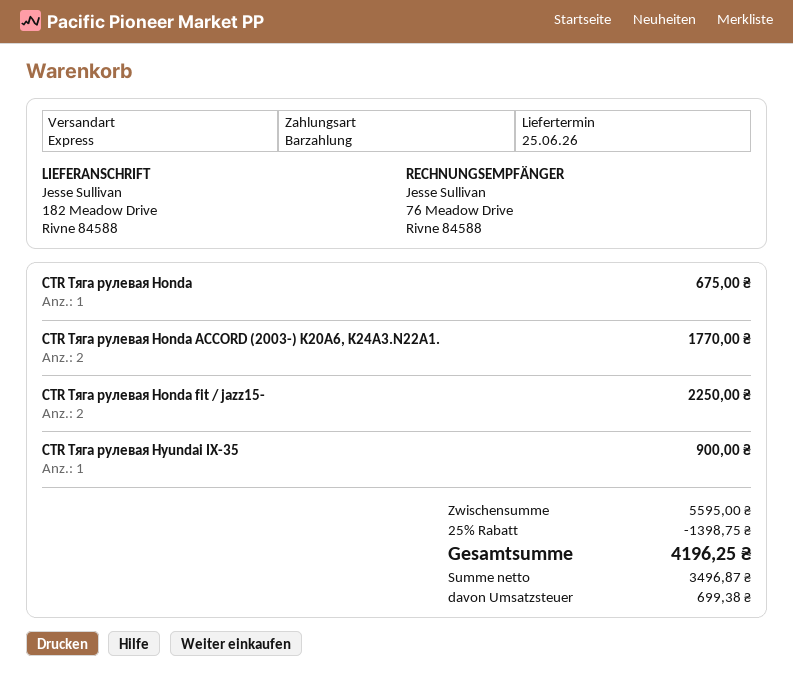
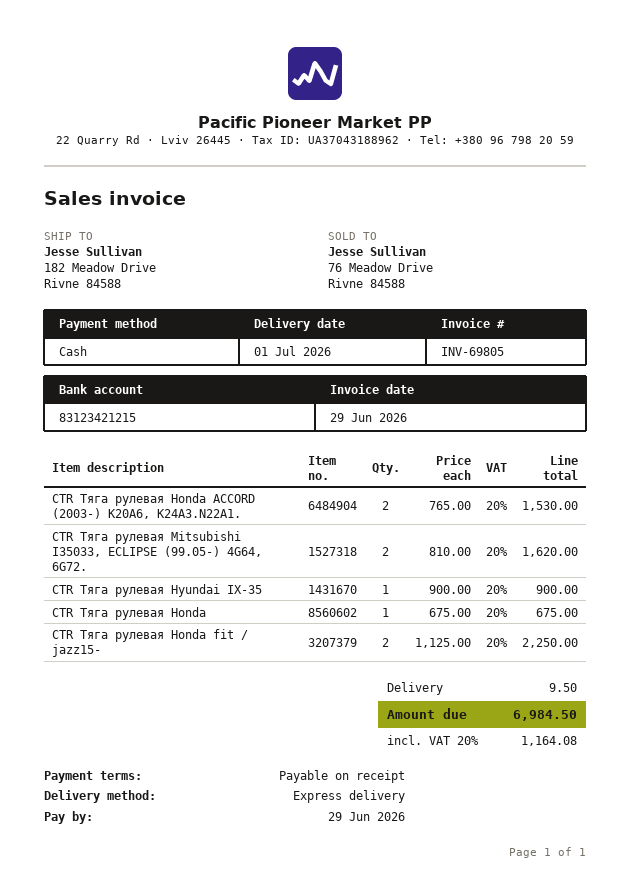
delivery date: 2026-06-25 -> 2026-07-01
CTR Тяга рулевая Honda ACCORD (2003-) K20A6, K24A3.N22A1.: 2 for 1770.00 -> 2 for 1530.00
CTR Тяга рулевая Mitsubishi I35033, ECLIPSE (99.05-) 4G64, 6G72.: none -> 2 for 1620.00
discount: 25% = 1398.75 -> none
shipping: none -> 9.50
tax: 699.38 -> 1164.08
total: 4196.25 -> 6984.50

